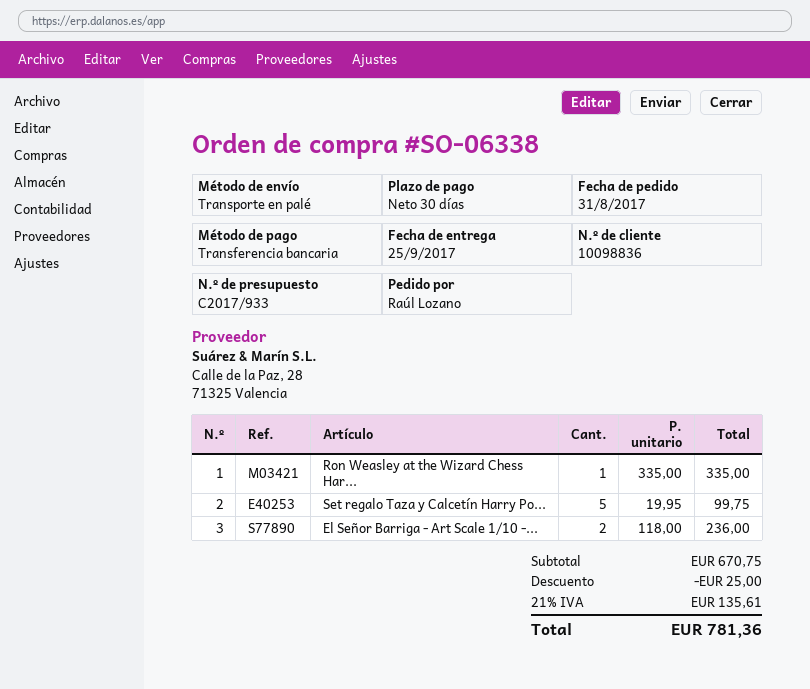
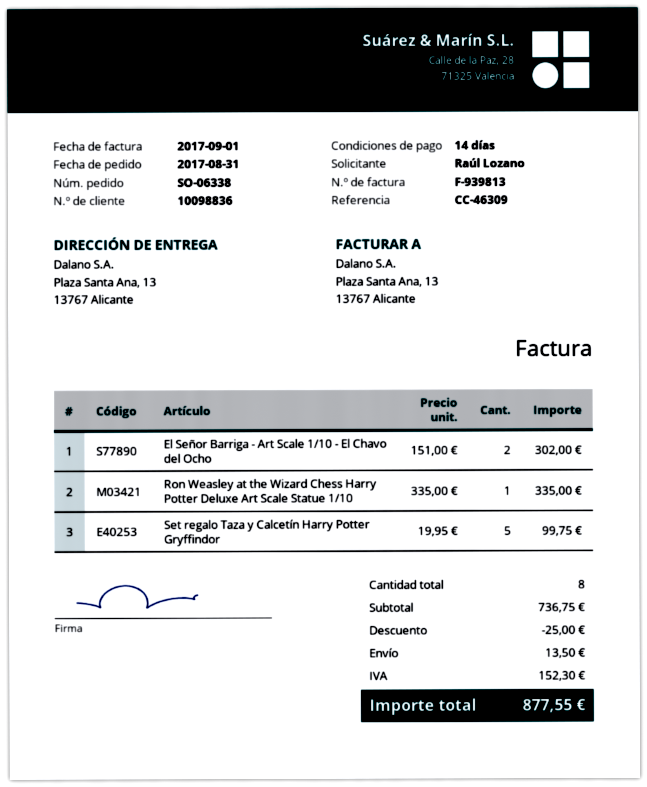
payment terms: 30 days -> 14 days
El Señor Barriga - Art Scale 1/10 -...: 2 x 118.00 = 236.00 -> 2 x 151.00 = 302.00
subtotal: 670.75 -> 736.75
shipping: none -> 13.50
tax: 135.61 -> 152.30
total: 781.36 -> 877.55

